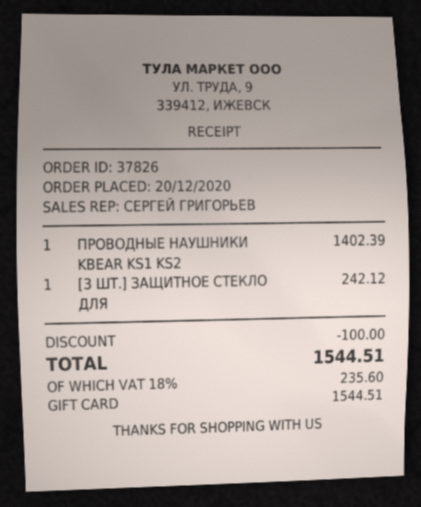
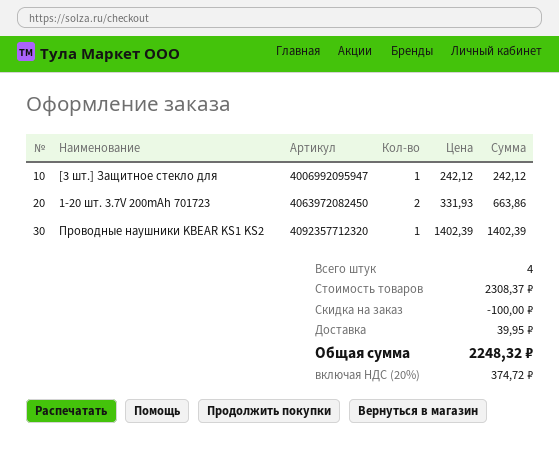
1-20 шт. 3.7V 200mAh 701723: none -> 2 x 331.93 = 663.86
shipping: none -> 39.95
tax: 18% = 235.60 -> 20% = 374.72
total: 1544.51 -> 2248.32

